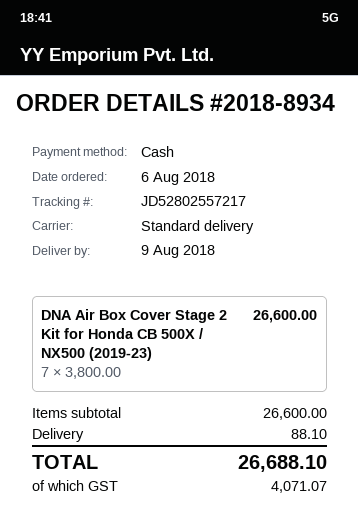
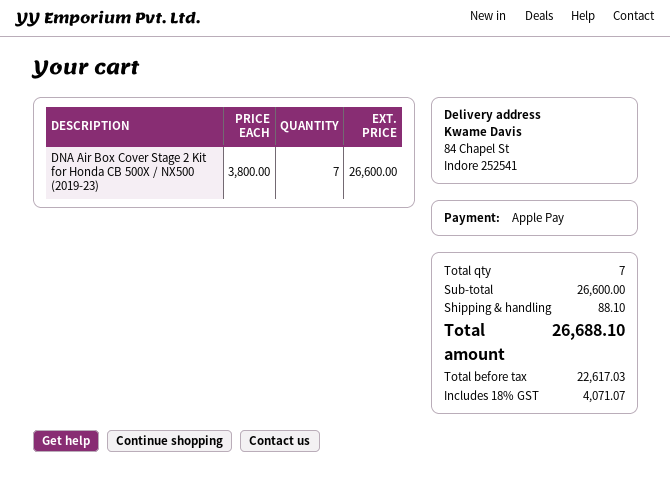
payment method: cash -> Apple Pay

